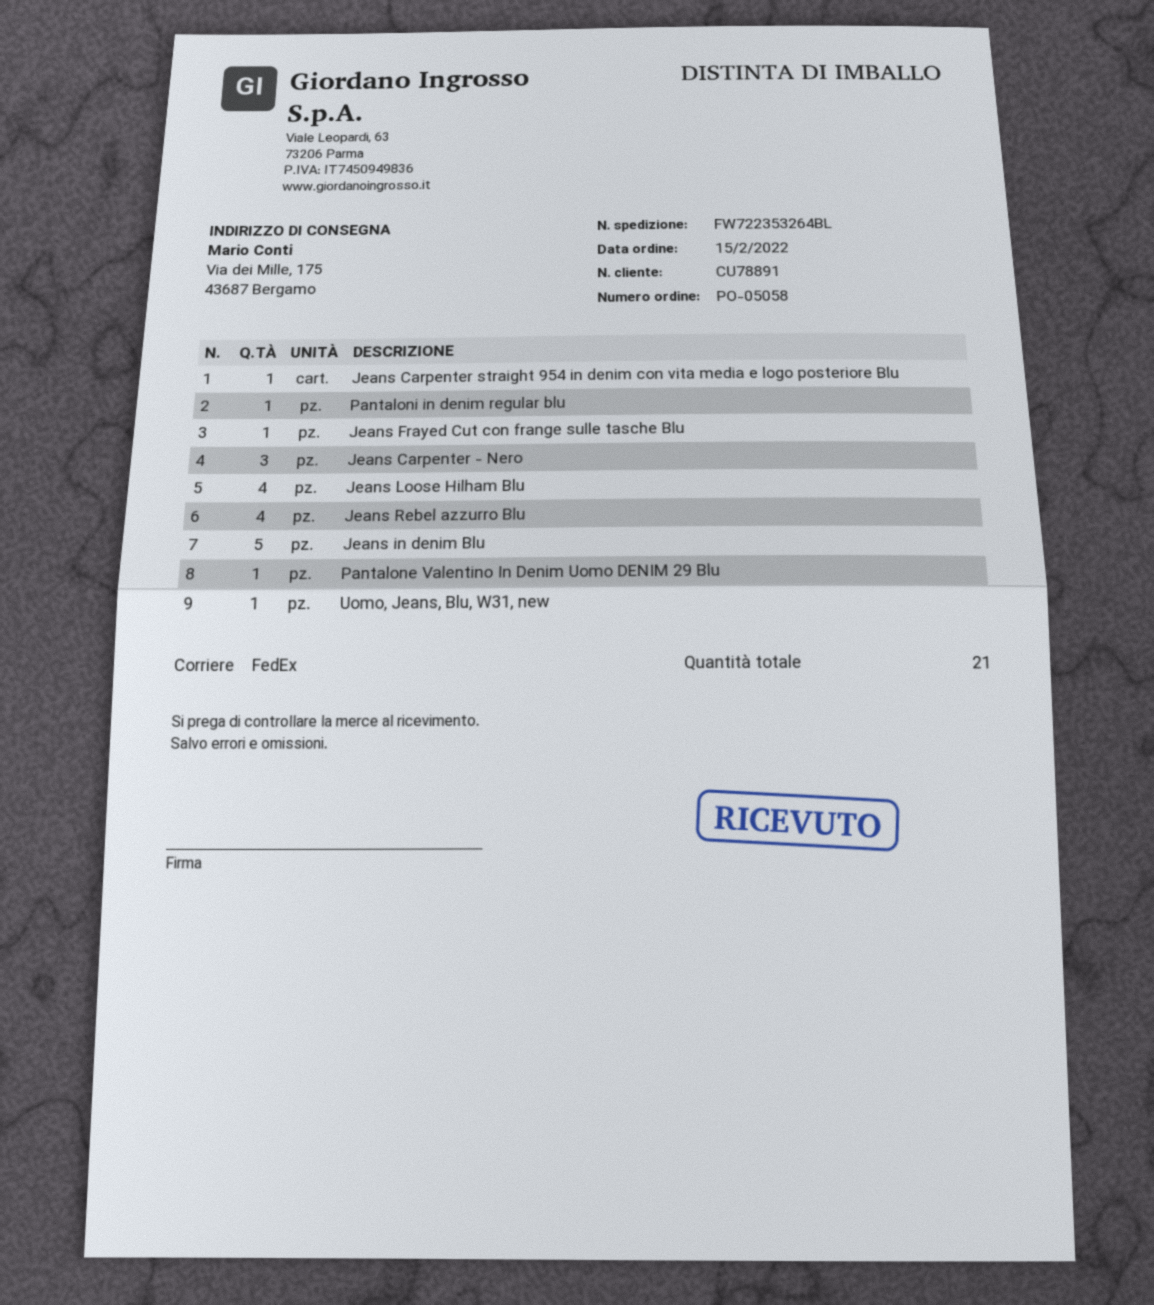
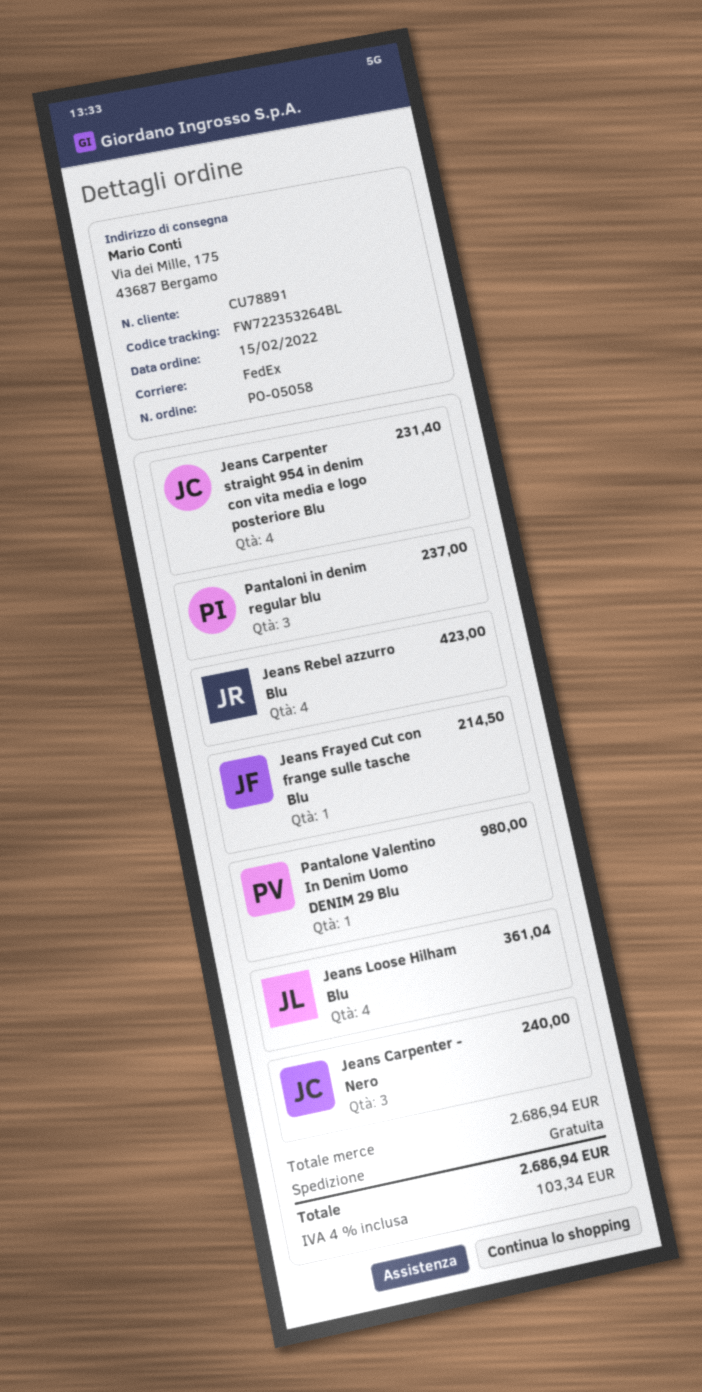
Jeans Carpenter straight 954 in denim con vita media e logo posteriore Blu: 1 -> 4
Pantaloni in denim regular blu: 1 -> 3
Jeans in denim Blu: 5 -> none
Uomo, Jeans, Blu, W31, new: 1 -> none

